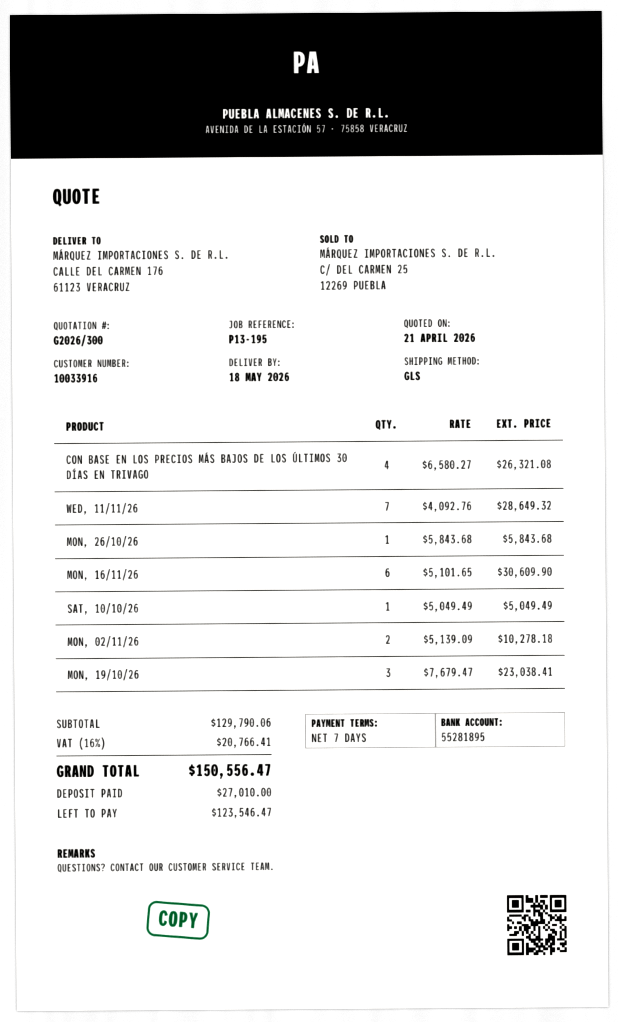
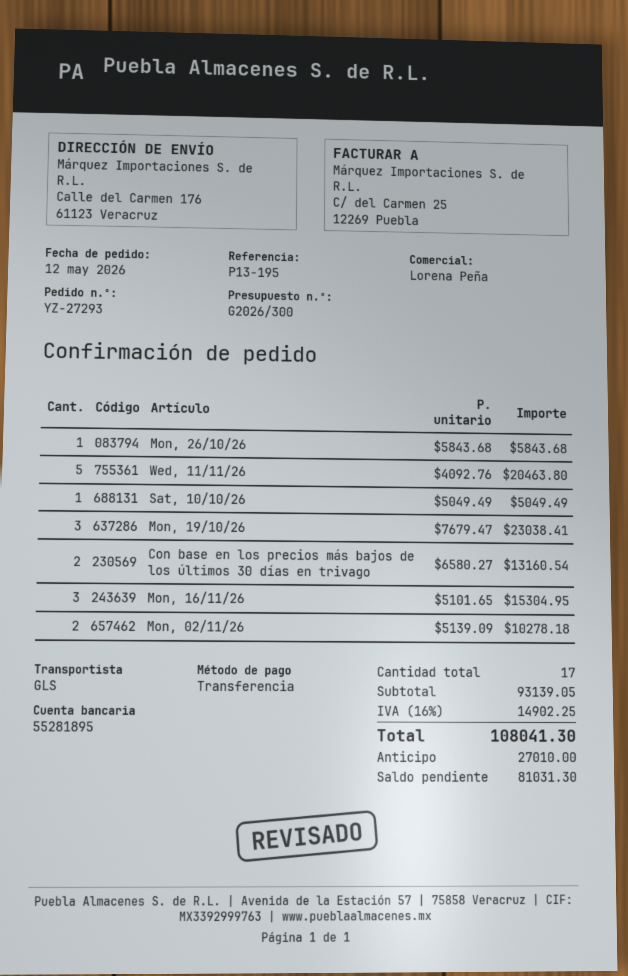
CON BASE EN LOS PRECIOS MÁS BAJOS DE LOS ÚLTIMOS 30 DÍAS EN TRIVAGO: 4 x 6580.27 = 26321.08 -> 2 x 6580.27 = 13160.54
WED, 11/11/26: 7 x 4092.76 = 28649.32 -> 5 x 4092.76 = 20463.80
MON, 16/11/26: 6 x 5101.65 = 30609.90 -> 3 x 5101.65 = 15304.95
subtotal: 129790.06 -> 93139.05
tax: 16% = 20766.41 -> 16% = 14902.25
total: 150556.47 -> 108041.30
balance: 123546.47 -> 81031.30

